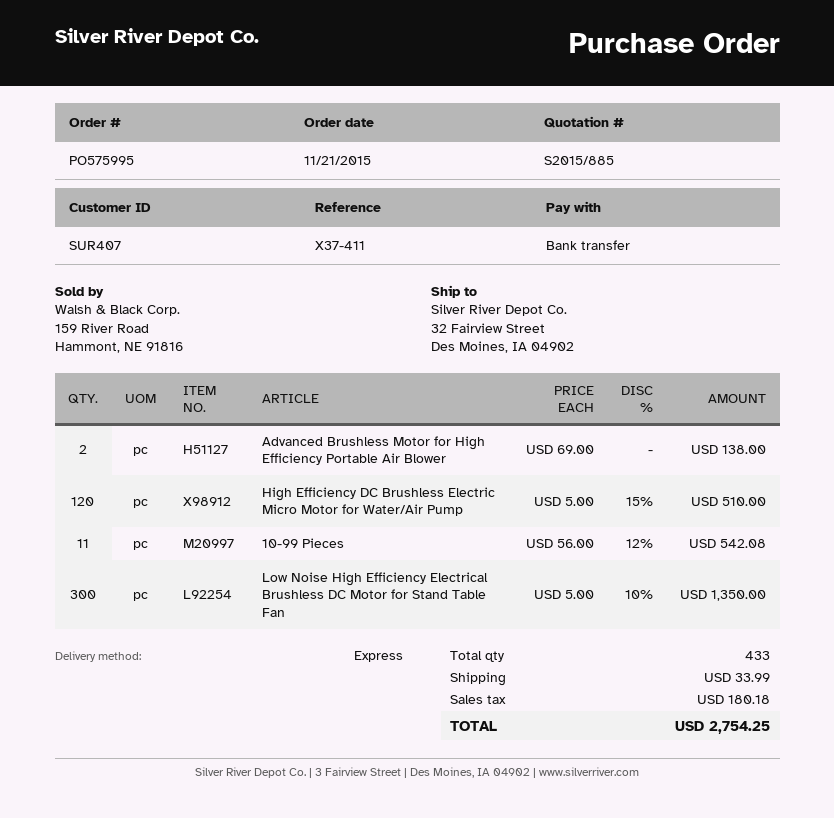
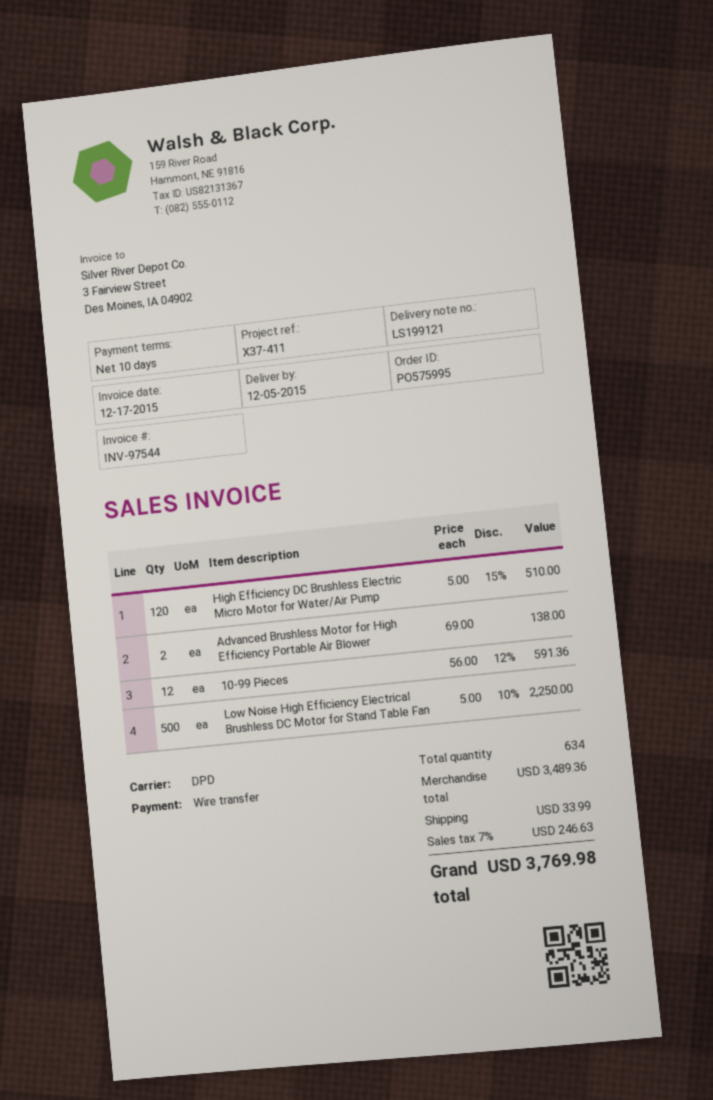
shipping method: express -> DPD
10-99 Pieces: 11 x 56.00 - 12% = 542.08 -> 12 x 56.00 - 12% = 591.36
Low Noise High Efficiency Electrical Brushless DC Motor for Stand Table Fan: 300 x 5.00 - 10% = 1350.00 -> 500 x 5.00 - 10% = 2250.00
total quantity: 433 -> 634
tax: 180.18 -> 246.63
total: 2754.25 -> 3769.98

